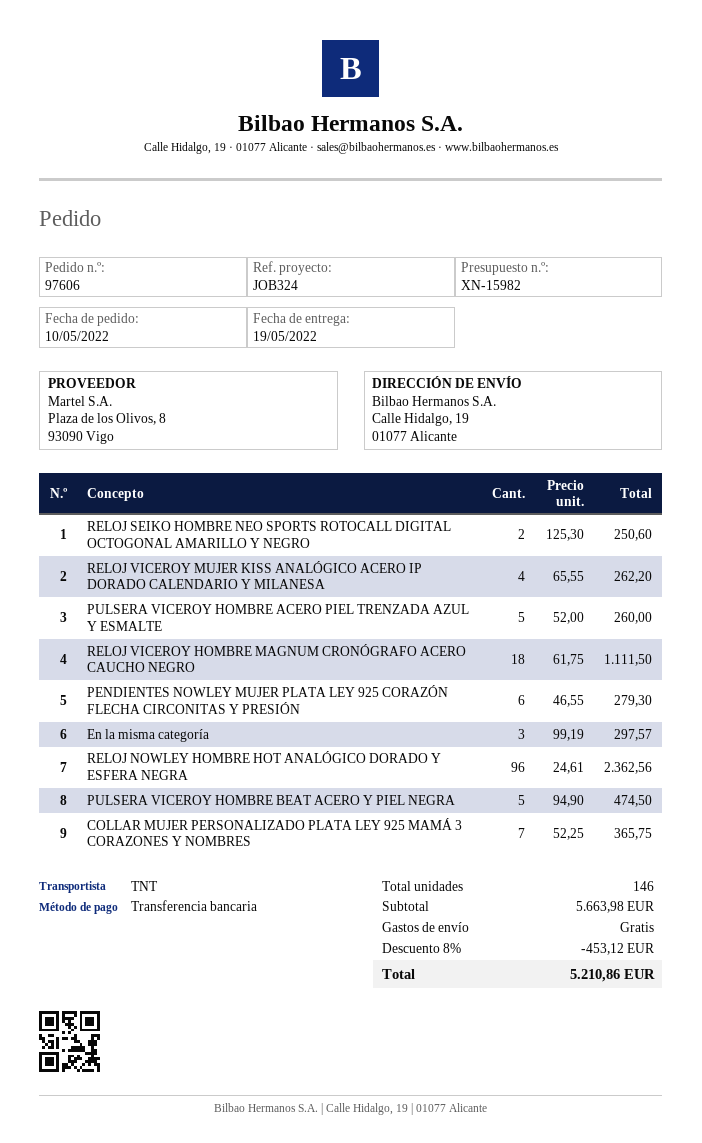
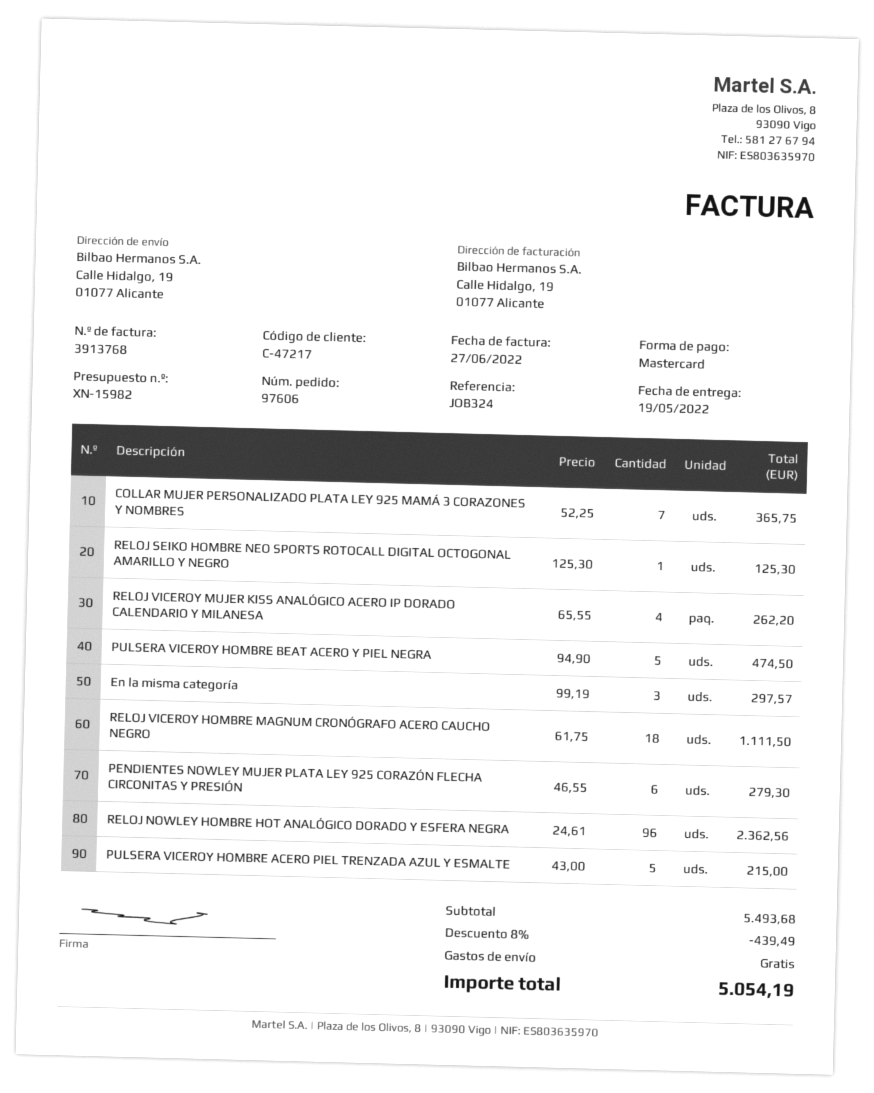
payment method: bank transfer -> Mastercard
RELOJ SEIKO HOMBRE NEO SPORTS ROTOCALL DIGITAL OCTOGONAL AMARILLO Y NEGRO: 2 x 125.30 = 250.60 -> 1 x 125.30 = 125.30
PULSERA VICEROY HOMBRE ACERO PIEL TRENZADA AZUL Y ESMALTE: 5 x 52.00 = 260.00 -> 5 x 43.00 = 215.00
subtotal: 5663.98 -> 5493.68
discount: 8% = 453.12 -> 8% = 439.49
total: 5210.86 -> 5054.19

